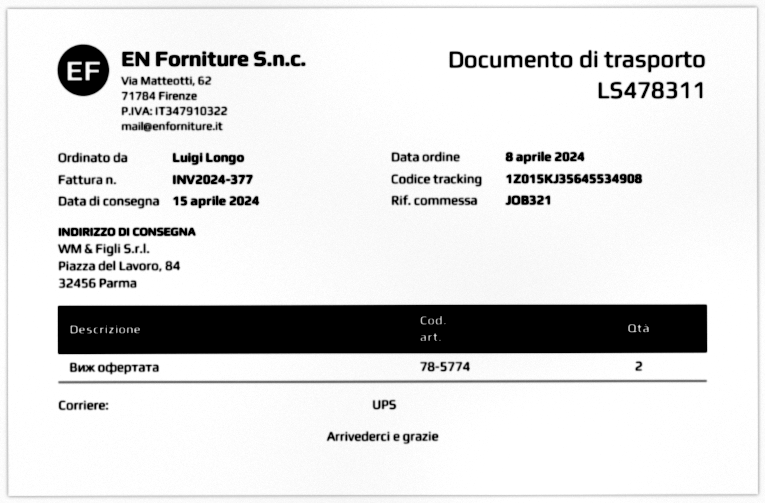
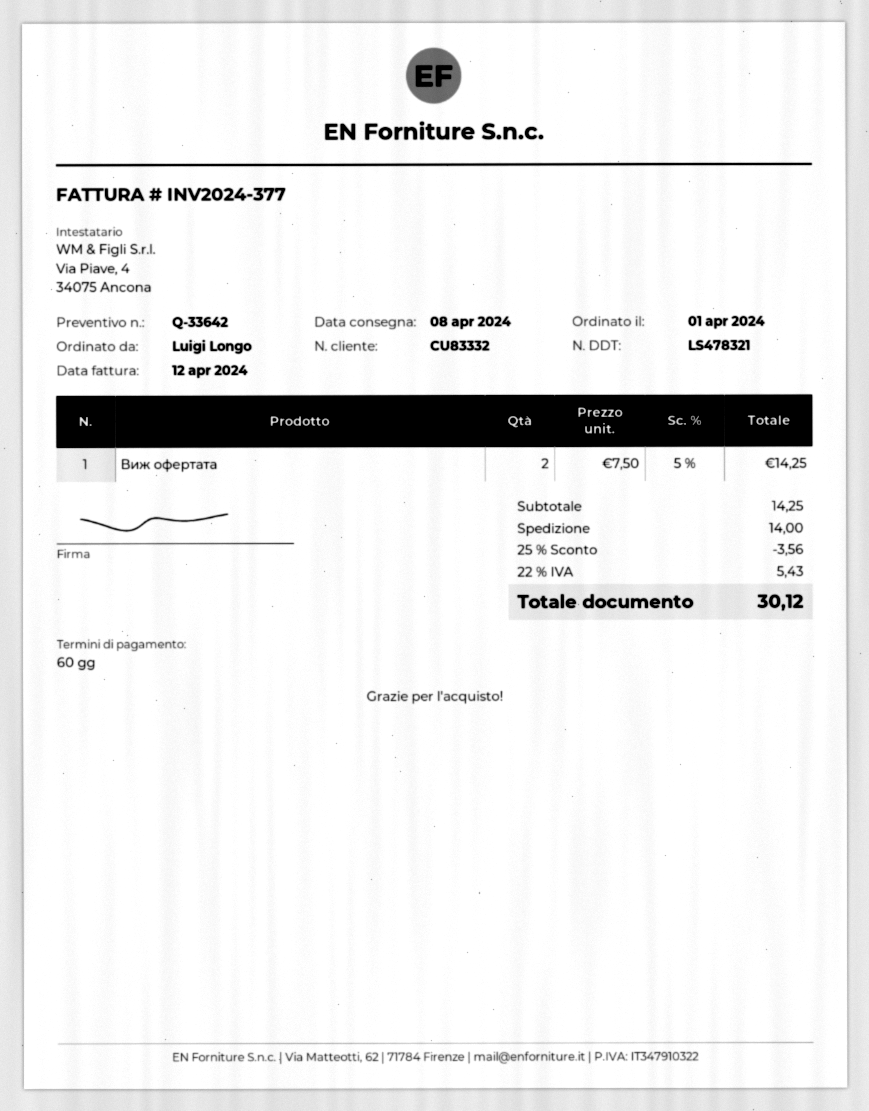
order date: 2024-04-08 -> 2024-04-01
delivery note number: LS478311 -> LS478321
delivery date: 2024-04-15 -> 2024-04-08

